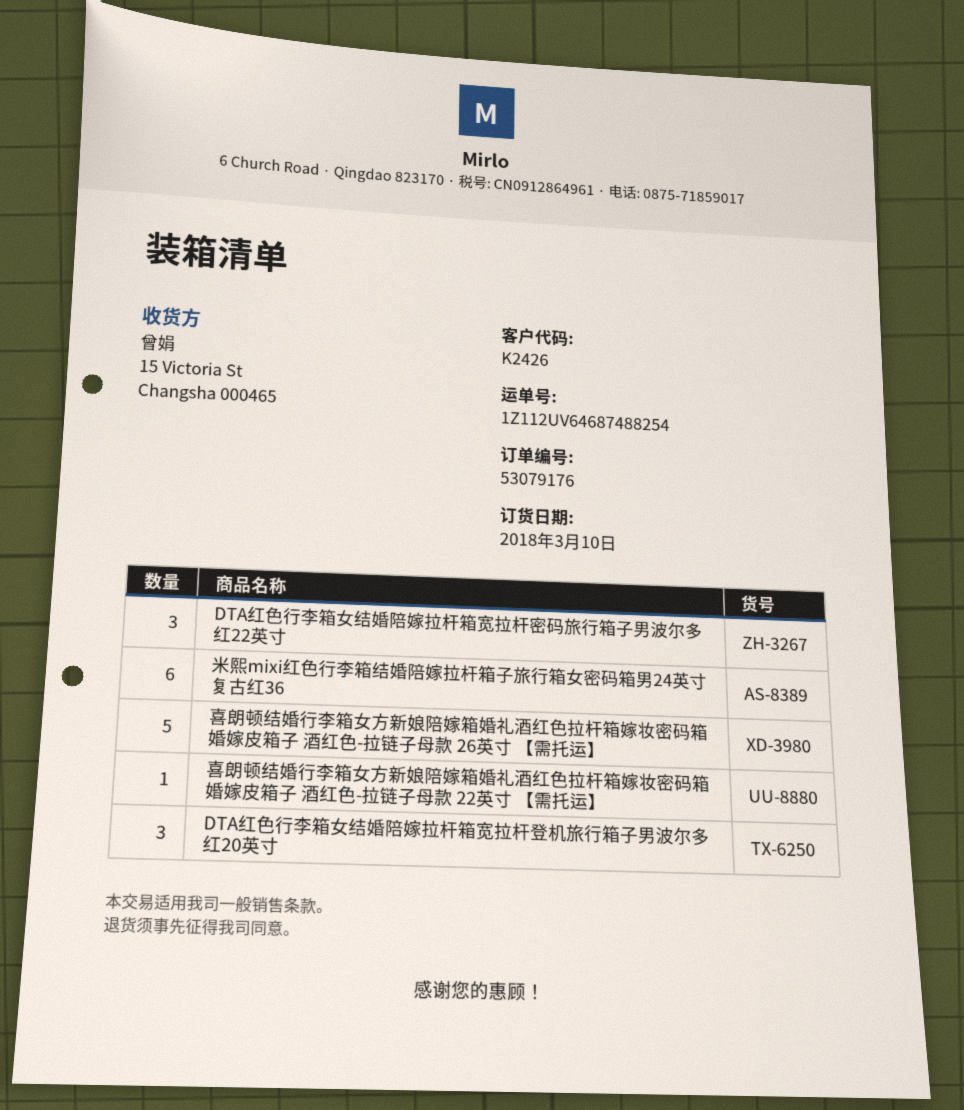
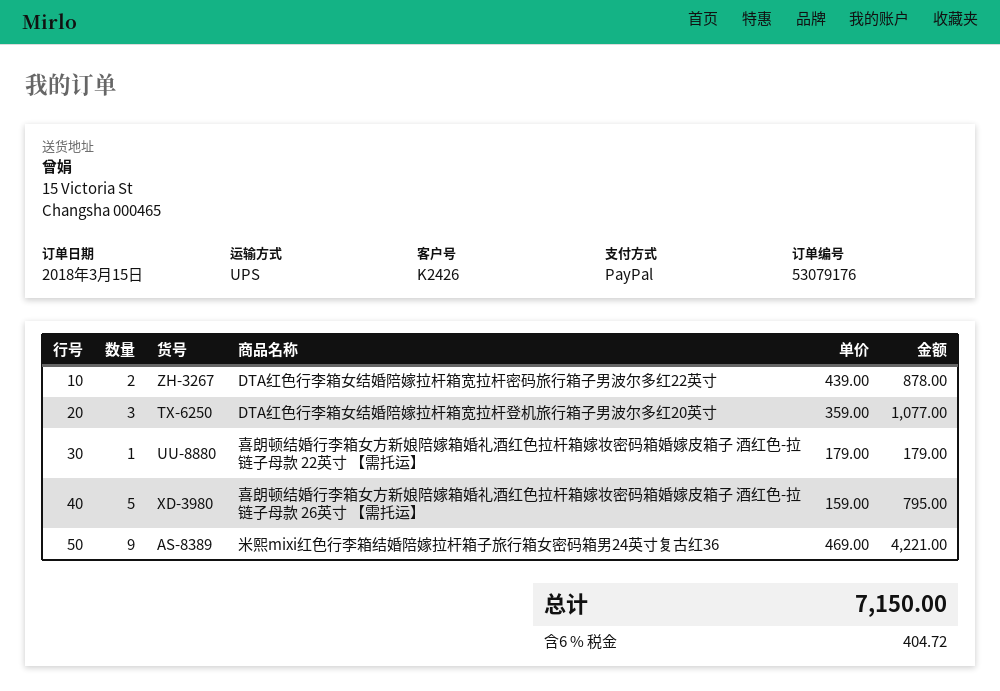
order date: 2018-03-10 -> 2018-03-15
DTA红色行李箱女结婚陪嫁拉杆箱宽拉杆密码旅行箱子男波尔多红22英寸: 3 -> 2
米熙mixi红色行李箱结婚陪嫁拉杆箱子旅行箱女密码箱男24英寸复古红36: 6 -> 9

